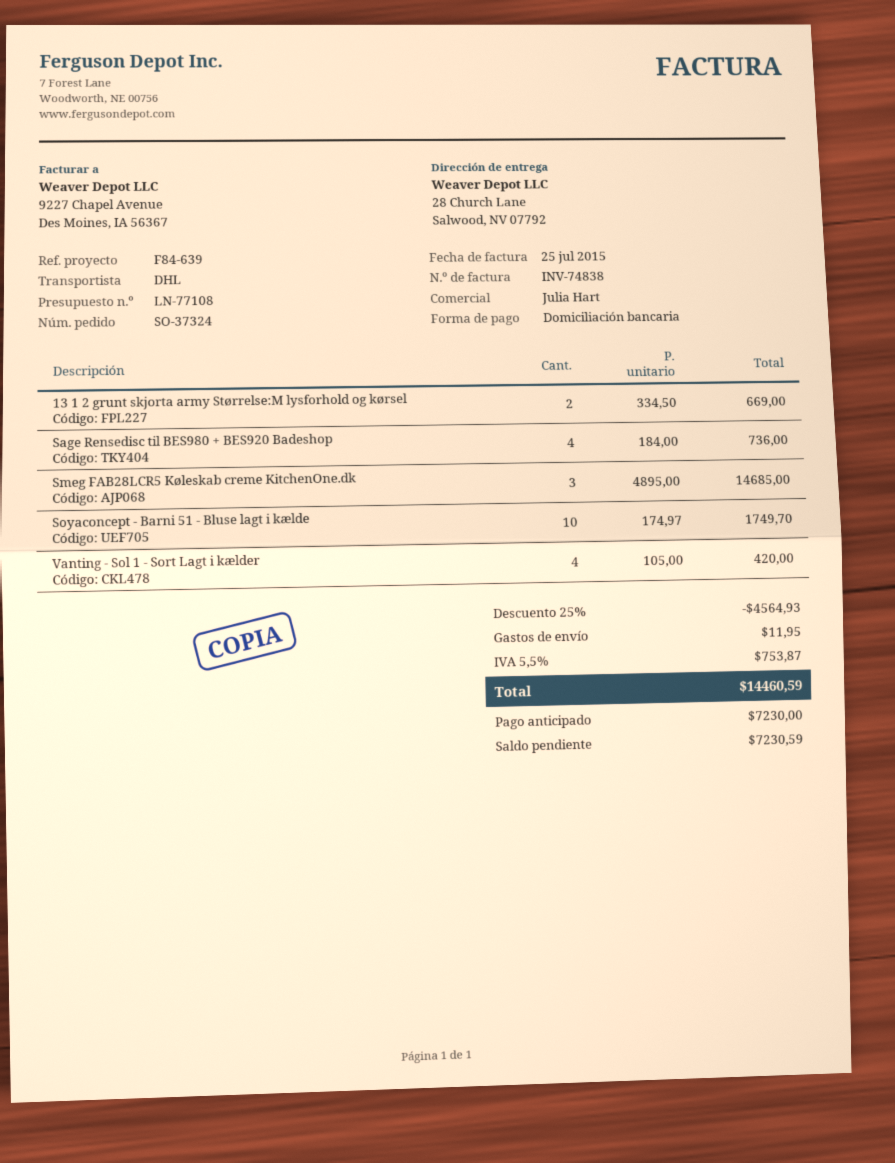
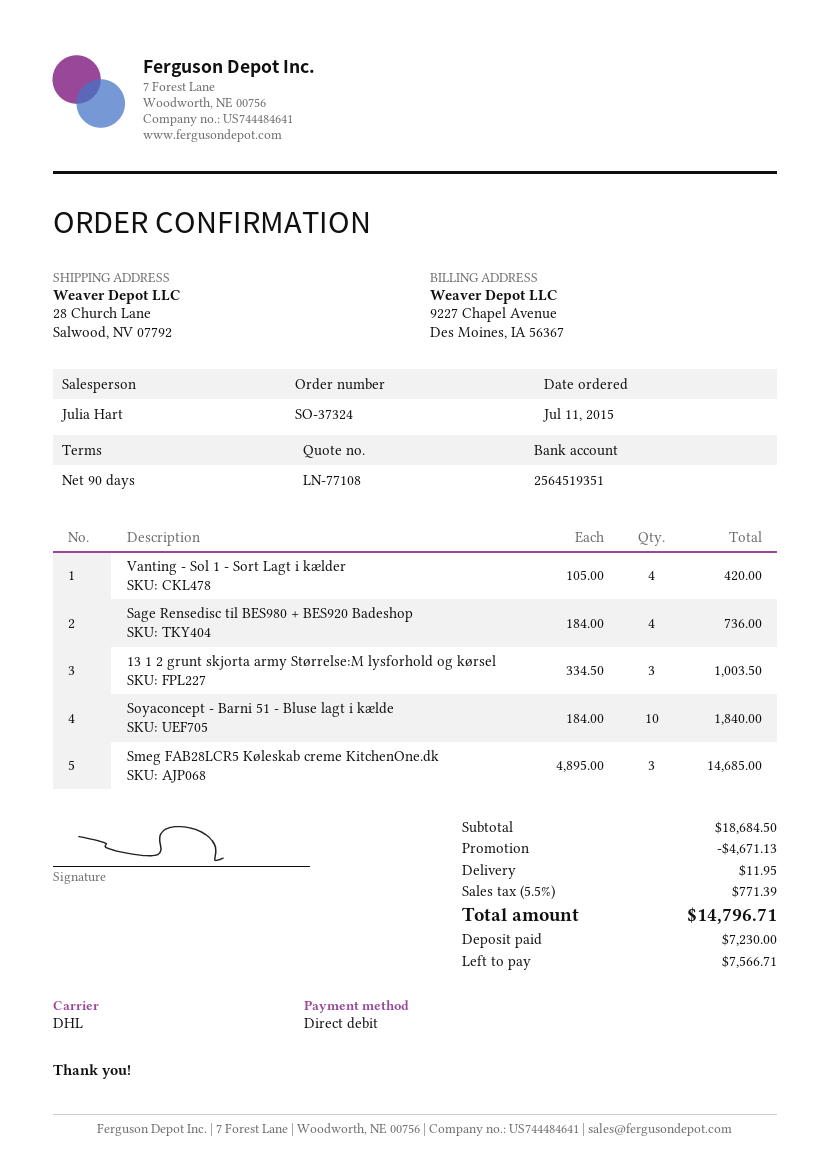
13 1 2 grunt skjorta army Størrelse:M lysforhold og kørsel: 2 x 334.50 = 669.00 -> 3 x 334.50 = 1003.50
Soyaconcept - Barni 51 - Bluse lagt i kælde: 10 x 174.97 = 1749.70 -> 10 x 184.00 = 1840.00
discount: 4564.93 -> 4671.13
tax: 5.5% = 753.87 -> 5.5% = 771.39
total: 14460.59 -> 14796.71
balance: 7230.59 -> 7566.71

